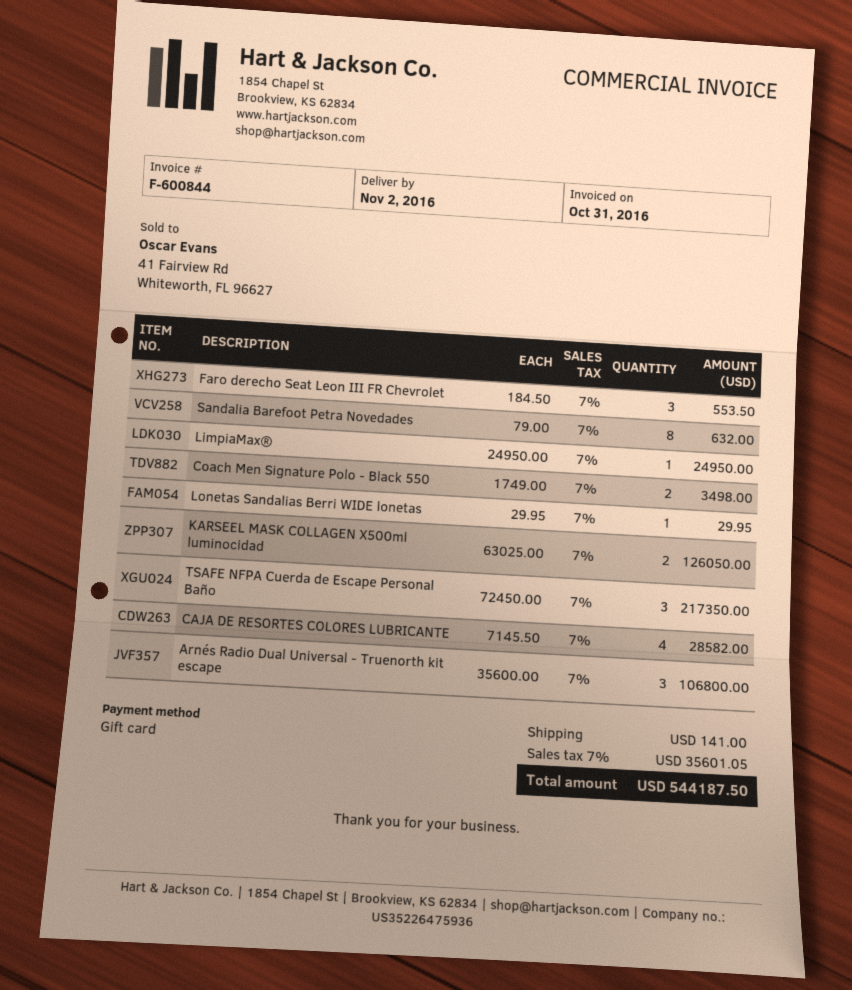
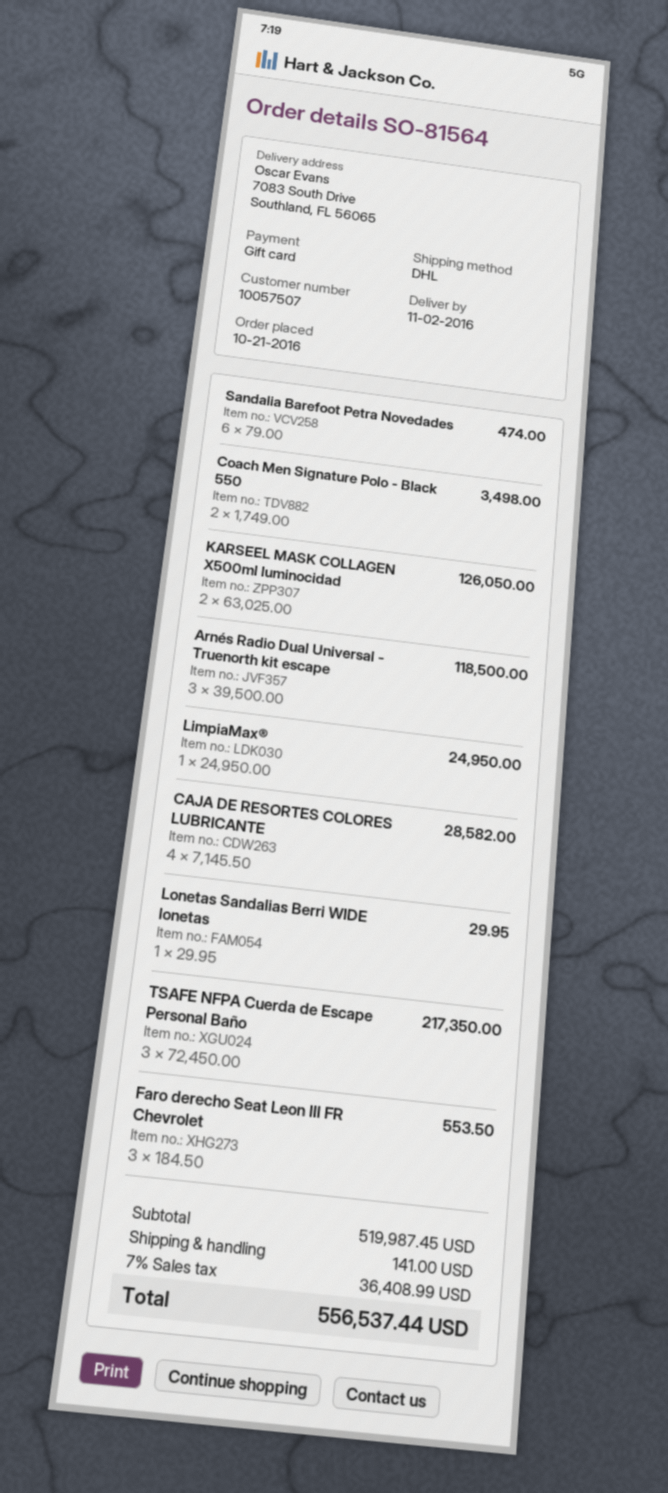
Sandalia Barefoot Petra Novedades: 8 x 79.00 = 632.00 -> 6 x 79.00 = 474.00
Arnés Radio Dual Universal - Truenorth kit escape: 3 x 35600.00 = 106800.00 -> 3 x 39500.00 = 118500.00
tax: 7% = 35601.05 -> 7% = 36408.99
total: 544187.50 -> 556537.44

